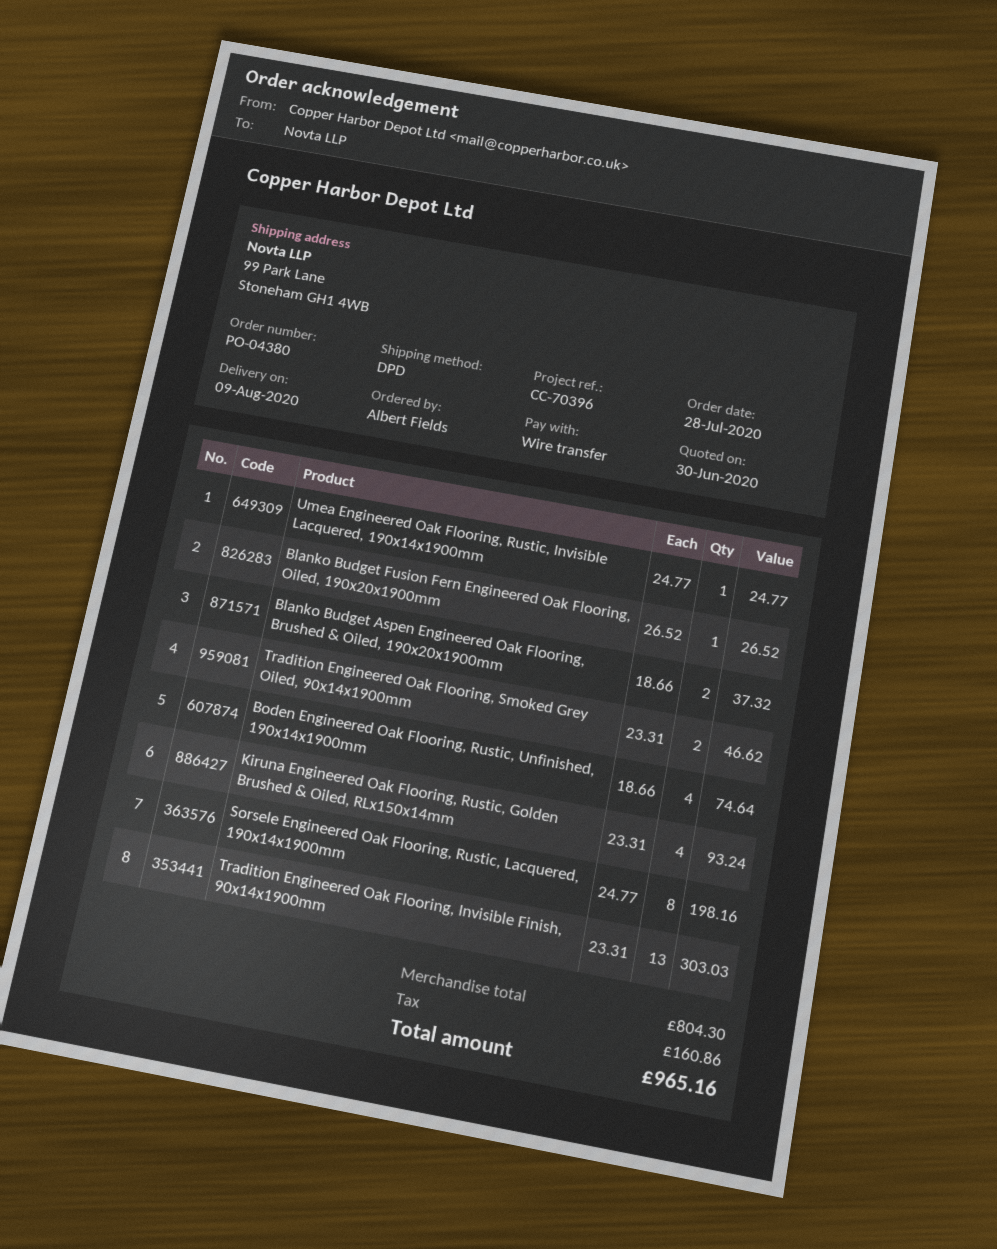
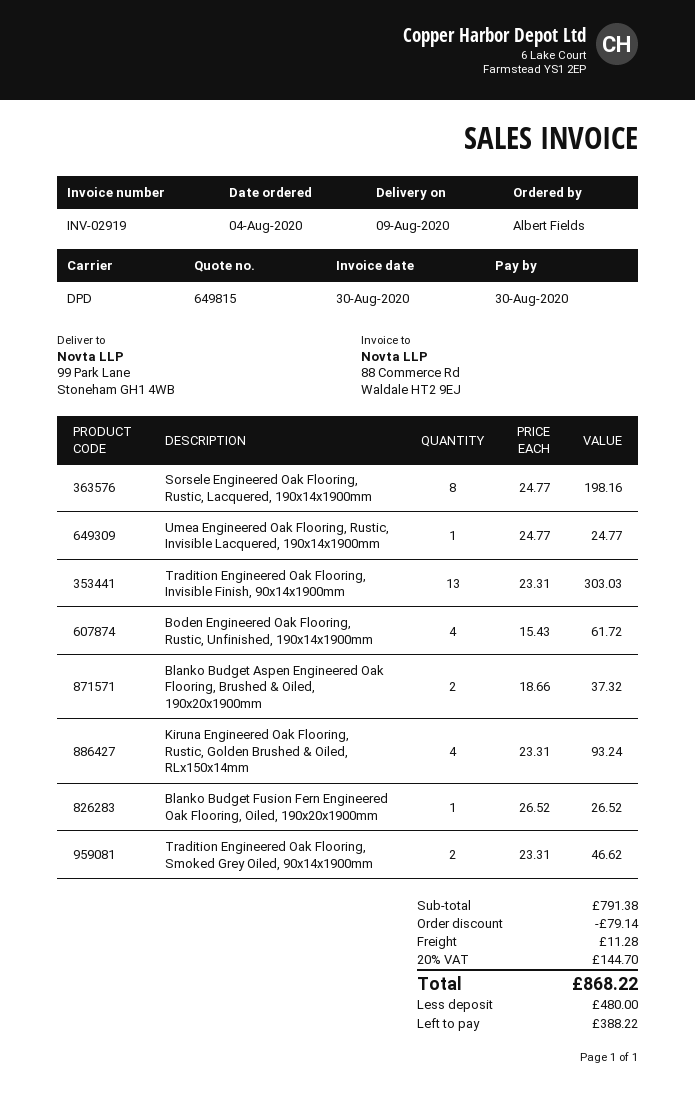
order date: 2020-07-28 -> 2020-08-04
Boden Engineered Oak Flooring, Rustic, Unfinished, 190x14x1900mm: 4 x 18.66 = 74.64 -> 4 x 15.43 = 61.72
subtotal: 804.30 -> 791.38
discount: none -> 79.14
shipping: none -> 11.28
tax: 160.86 -> 144.70
total: 965.16 -> 868.22

